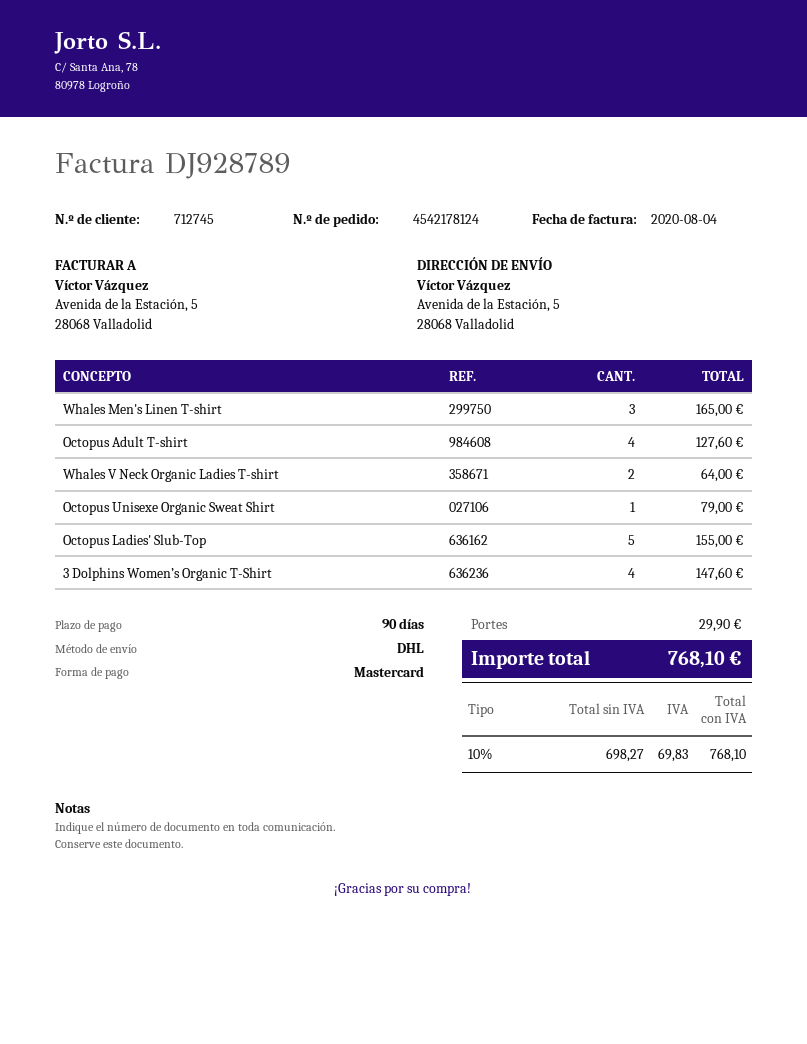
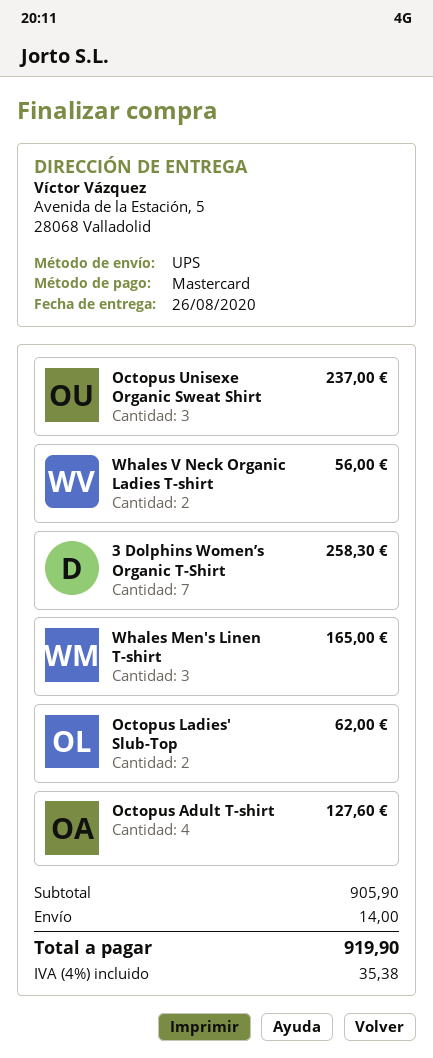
shipping method: DHL -> UPS
Whales V Neck Organic Ladies T-shirt: 2 for 64.00 -> 2 for 56.00
Octopus Unisexe Organic Sweat Shirt: 1 for 79.00 -> 3 for 237.00
Octopus Ladies' Slub-Top: 5 for 155.00 -> 2 for 62.00
3 Dolphins Women’s Organic T-Shirt: 4 for 147.60 -> 7 for 258.30
shipping: 29.90 -> 14.00
tax: 10% = 69.83 -> 4% = 35.38
total: 768.10 -> 919.90

